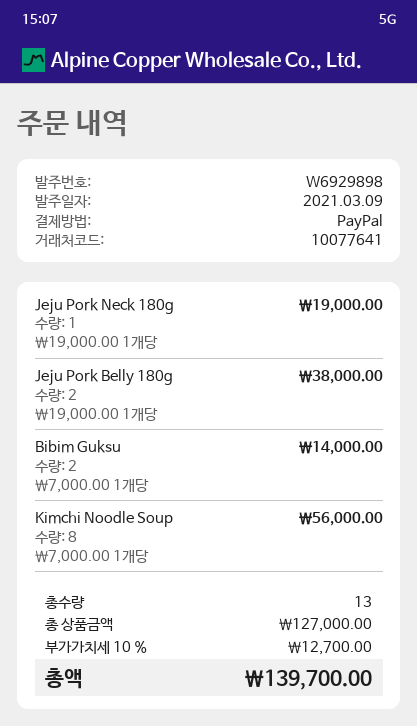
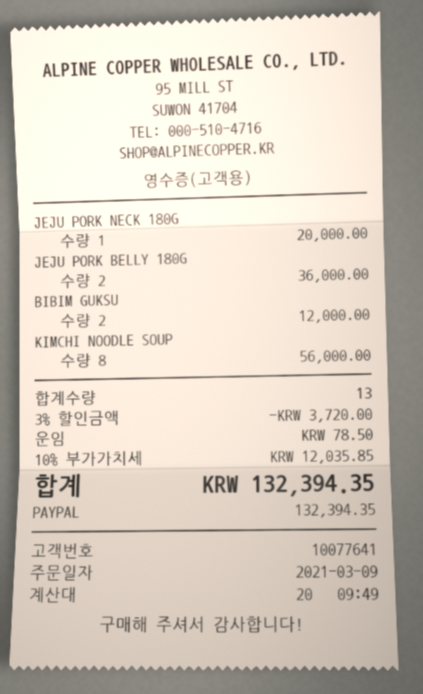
Jeju Pork Neck 180g: 1 for 19000.00 -> 1 for 20000.00
Jeju Pork Belly 180g: 2 for 38000.00 -> 2 for 36000.00
Bibim Guksu: 2 for 14000.00 -> 2 for 12000.00
discount: none -> 3% = 3720.00
shipping: none -> 78.50
tax: 10% = 12700.00 -> 10% = 12035.85
total: 139700.00 -> 132394.35

